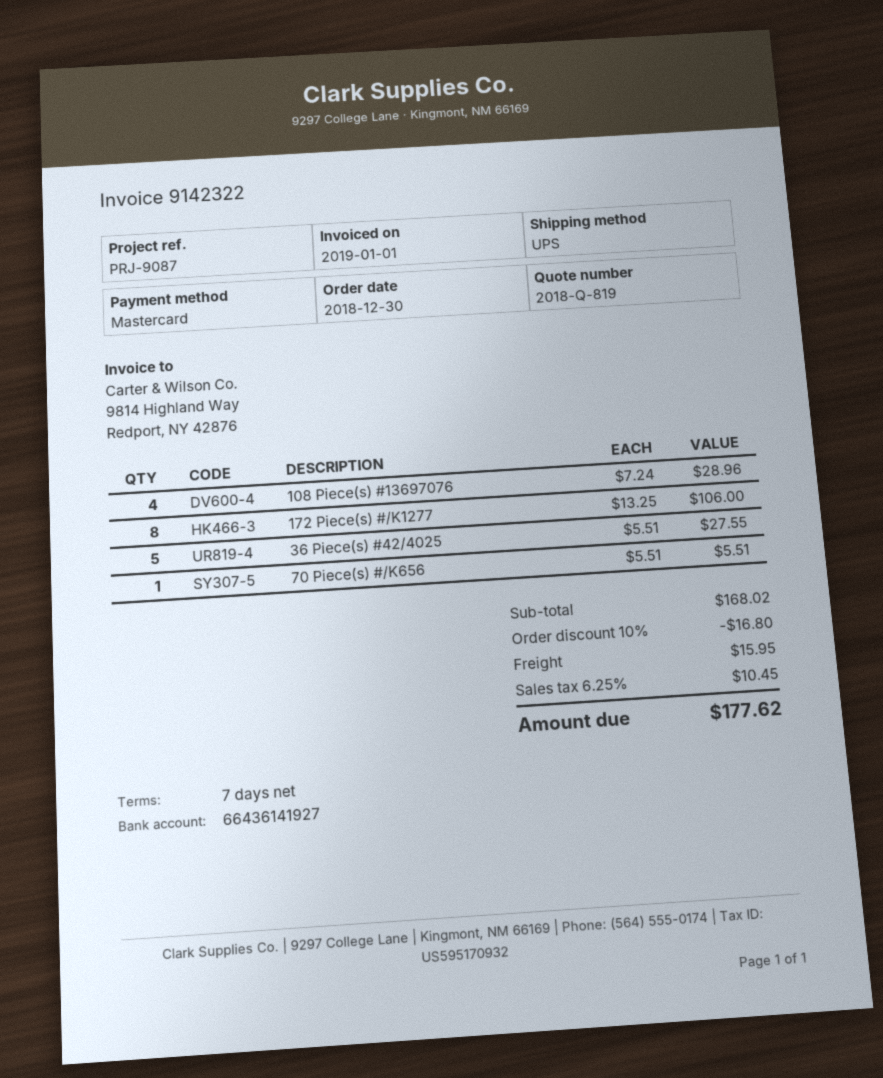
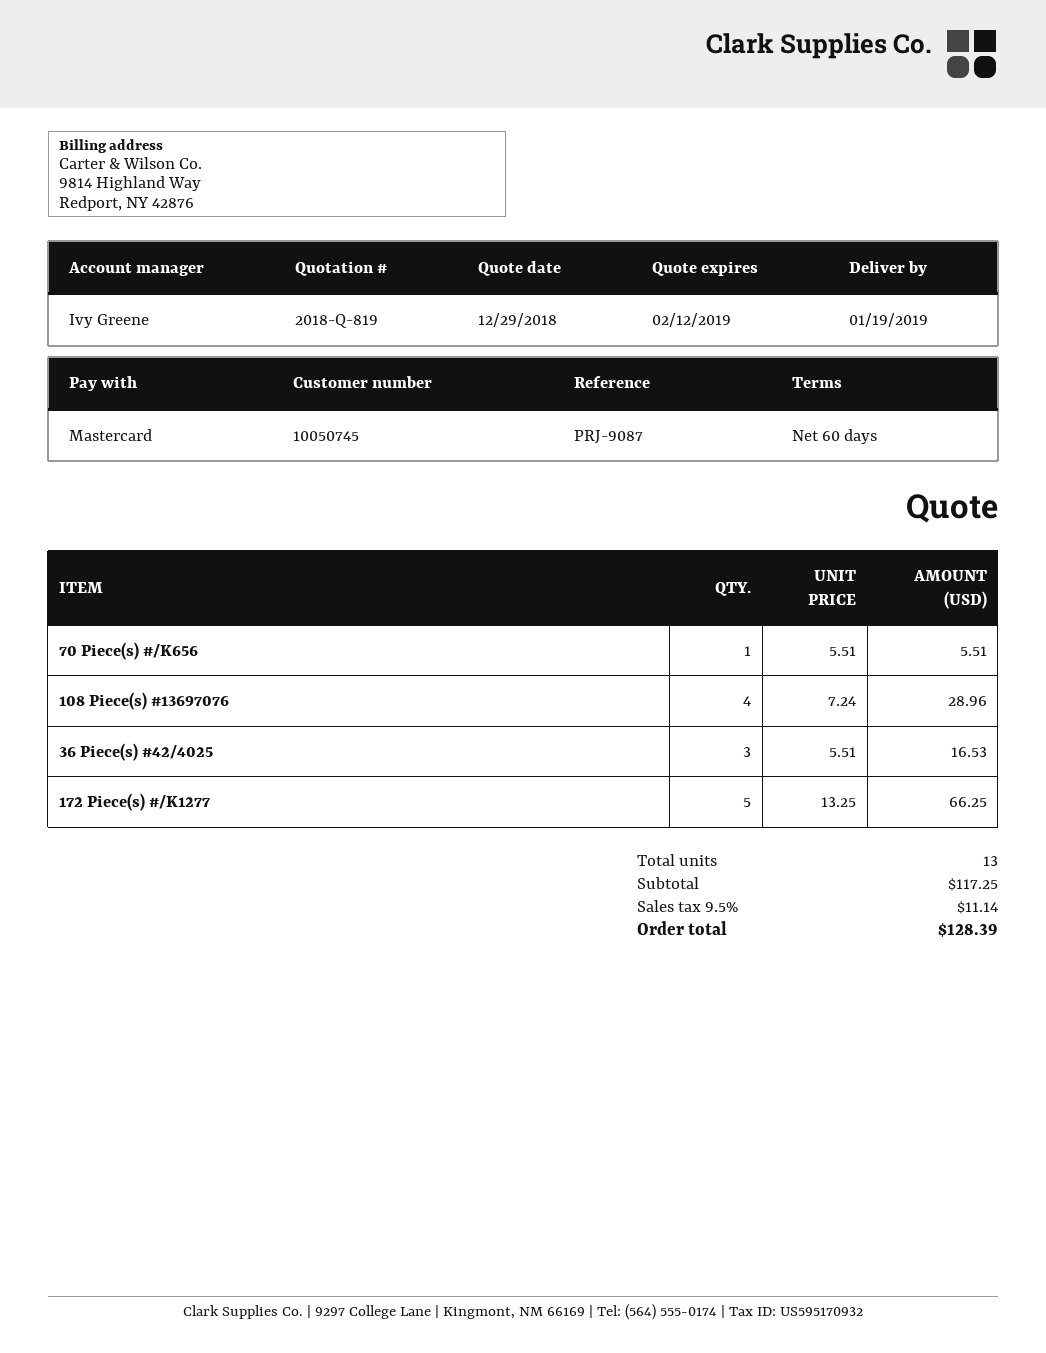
payment terms: 7 days -> 60 days
172 Piece(s) #/K1277: 8 x 13.25 = 106.00 -> 5 x 13.25 = 66.25
36 Piece(s) #42/4025: 5 x 5.51 = 27.55 -> 3 x 5.51 = 16.53
subtotal: 168.02 -> 117.25
discount: 10% = 16.80 -> none
shipping: 15.95 -> none
tax: 6.25% = 10.45 -> 9.5% = 11.14
total: 177.62 -> 128.39

